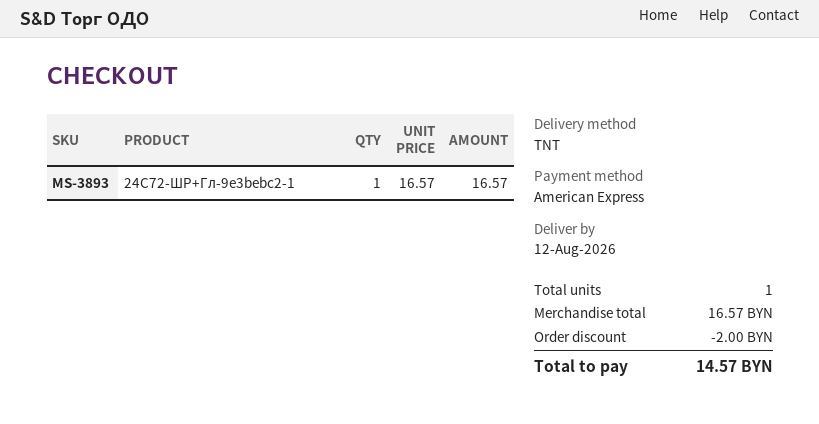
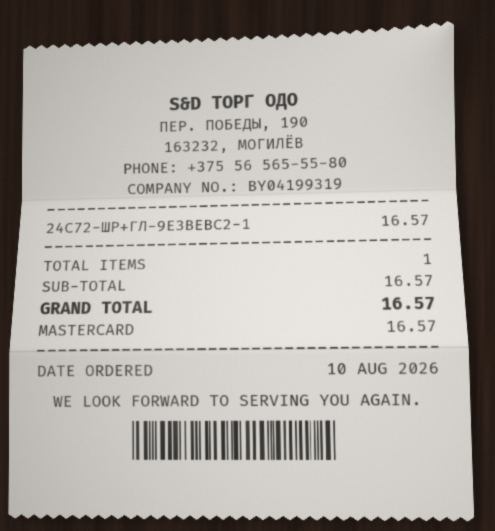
payment method: American Express -> Mastercard
discount: 2.00 -> none
total: 14.57 -> 16.57

